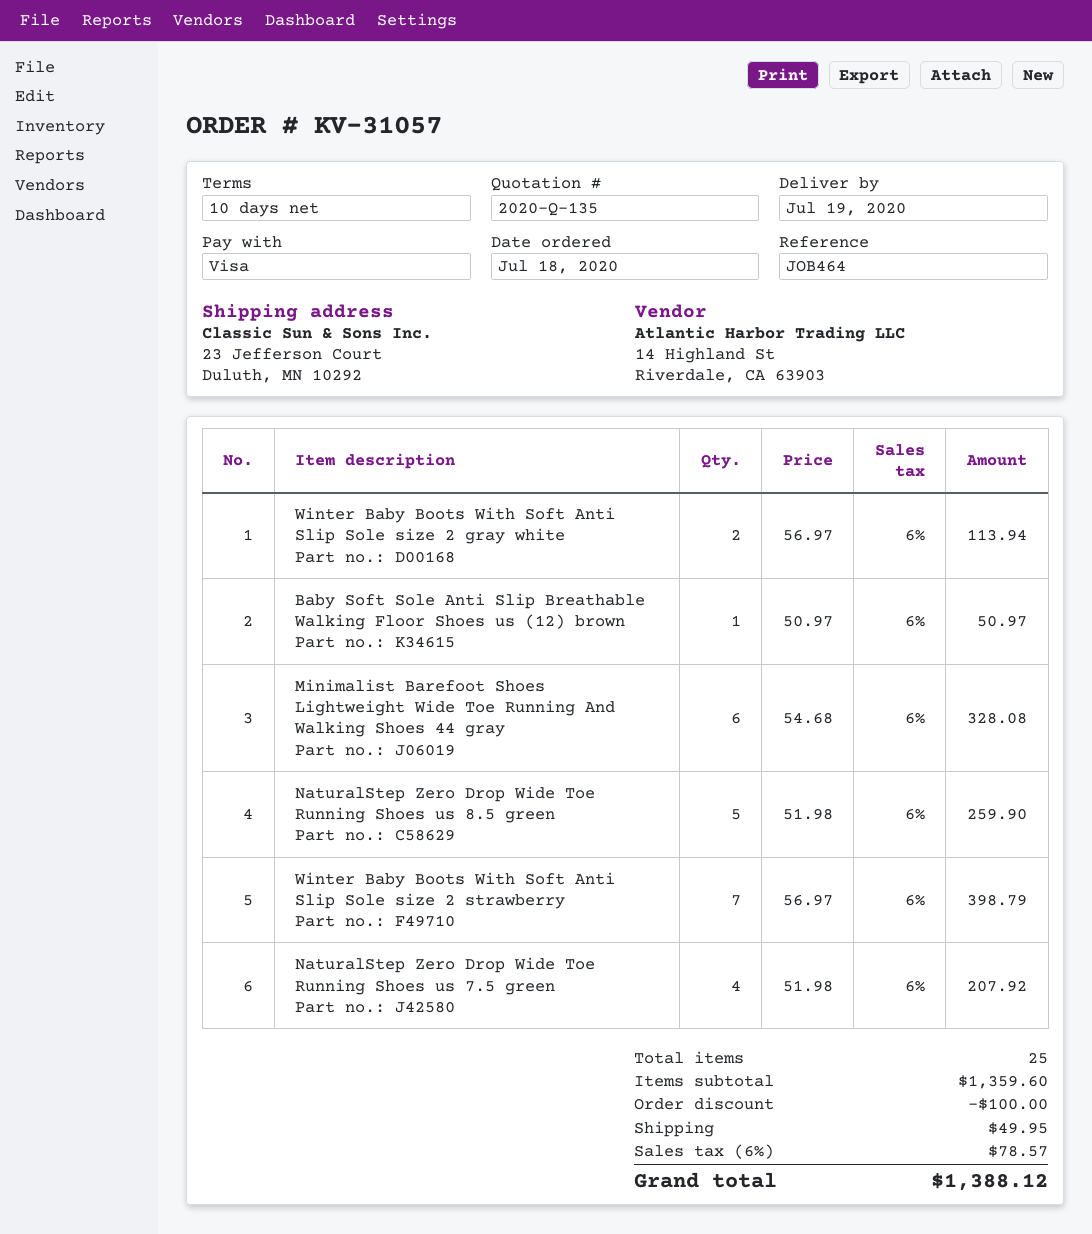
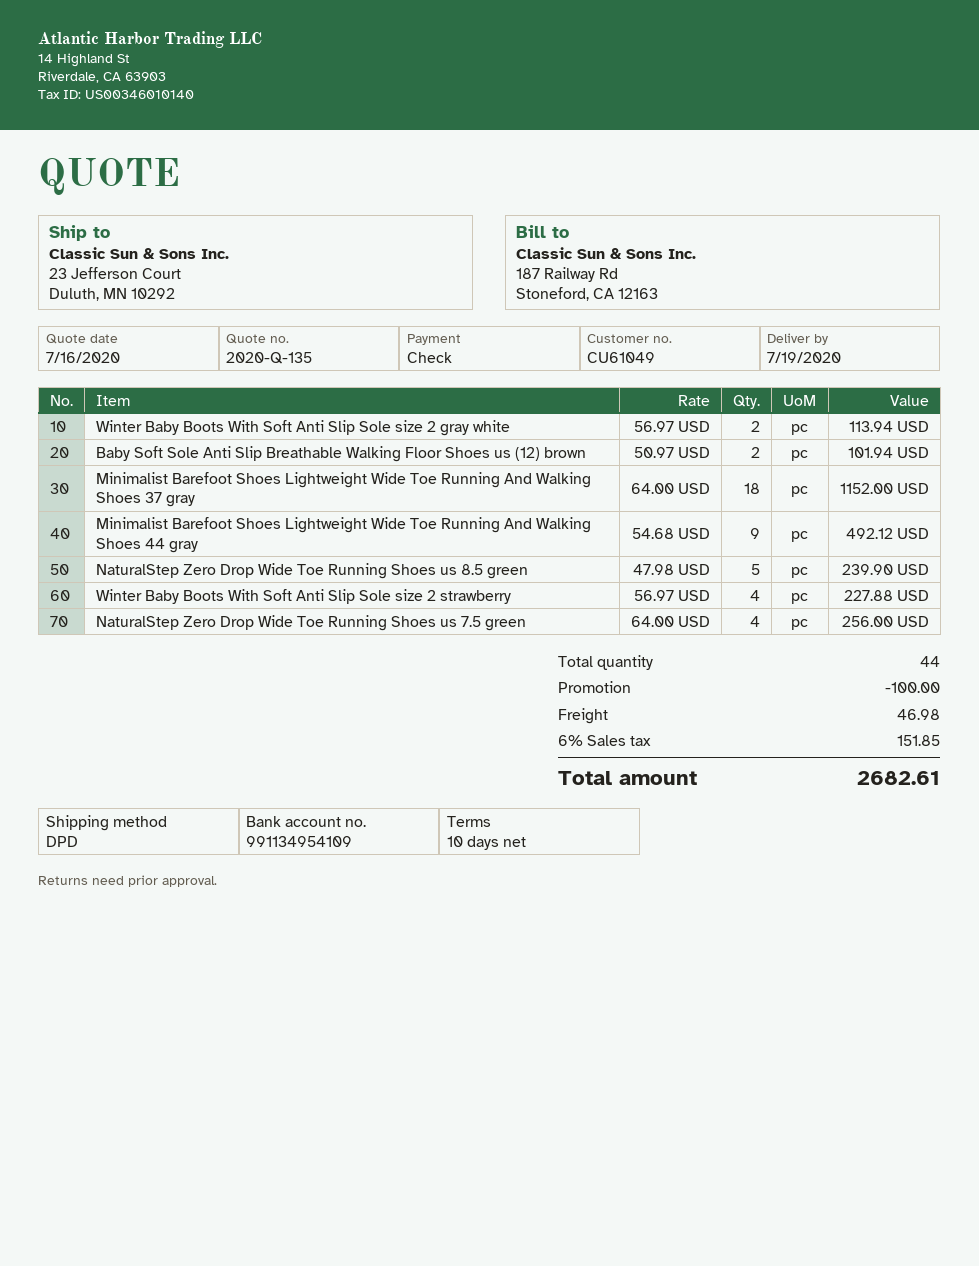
payment method: Visa -> cheque
Baby Soft Sole Anti Slip Breathable Walking Floor Shoes us (12) brown: 1 x 50.97 = 50.97 -> 2 x 50.97 = 101.94
Minimalist Barefoot Shoes Lightweight Wide Toe Running And Walking Shoes 44 gray: 6 x 54.68 = 328.08 -> 9 x 54.68 = 492.12
NaturalStep Zero Drop Wide Toe Running Shoes us 8.5 green: 5 x 51.98 = 259.90 -> 5 x 47.98 = 239.90
Winter Baby Boots With Soft Anti Slip Sole size 2 strawberry: 7 x 56.97 = 398.79 -> 4 x 56.97 = 227.88
NaturalStep Zero Drop Wide Toe Running Shoes us 7.5 green: 4 x 51.98 = 207.92 -> 4 x 64.00 = 256.00
Minimalist Barefoot Shoes Lightweight Wide Toe Running And Walking Shoes 37 gray: none -> 18 x 64.00 = 1152.00
total quantity: 25 -> 44
shipping: 49.95 -> 46.98
tax: 6% = 78.57 -> 6% = 151.85
total: 1388.12 -> 2682.61

